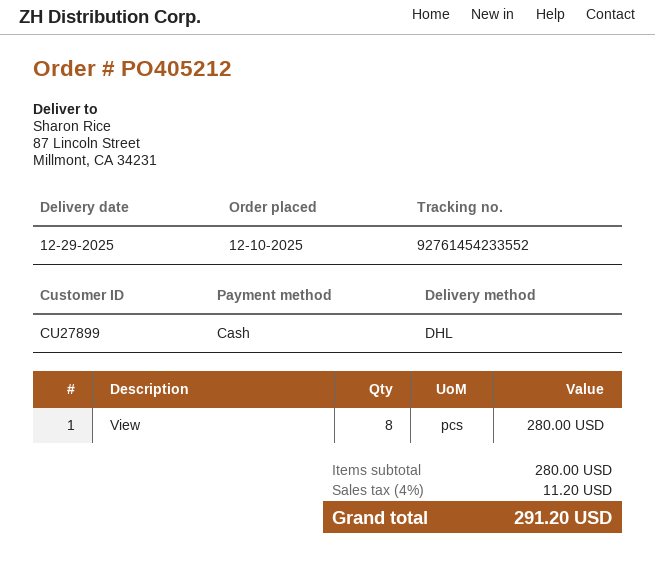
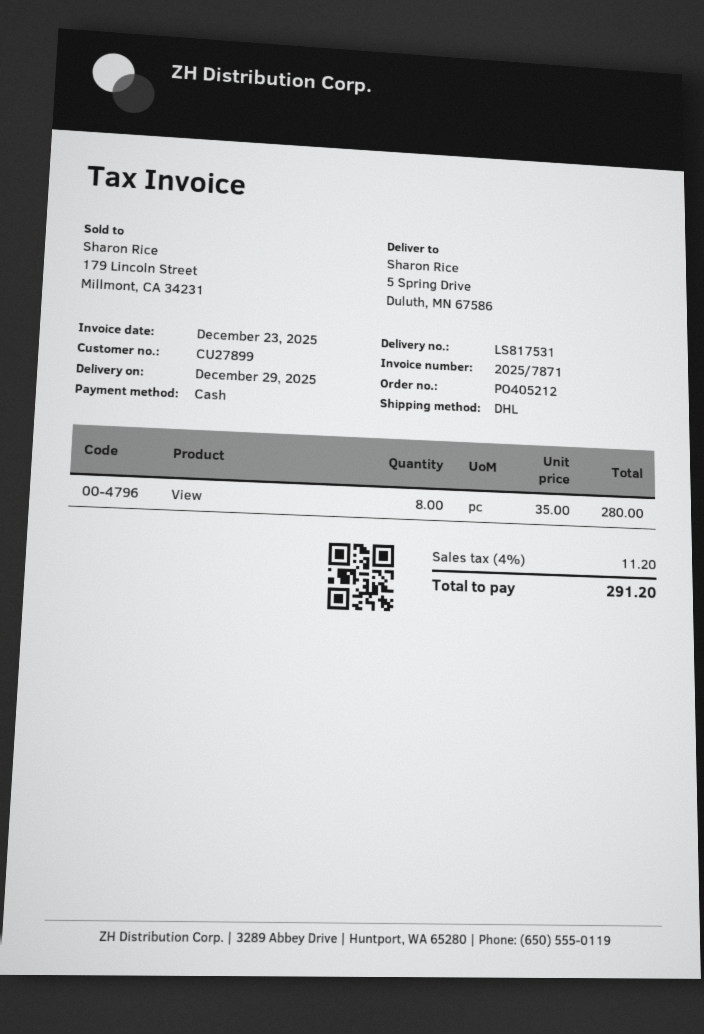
ship to: 87 Lincoln Street, Millmont, CA 34231 -> 5 Spring Drive, Duluth, MN 67586

